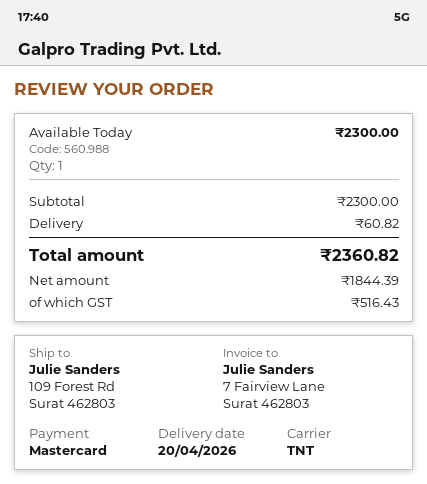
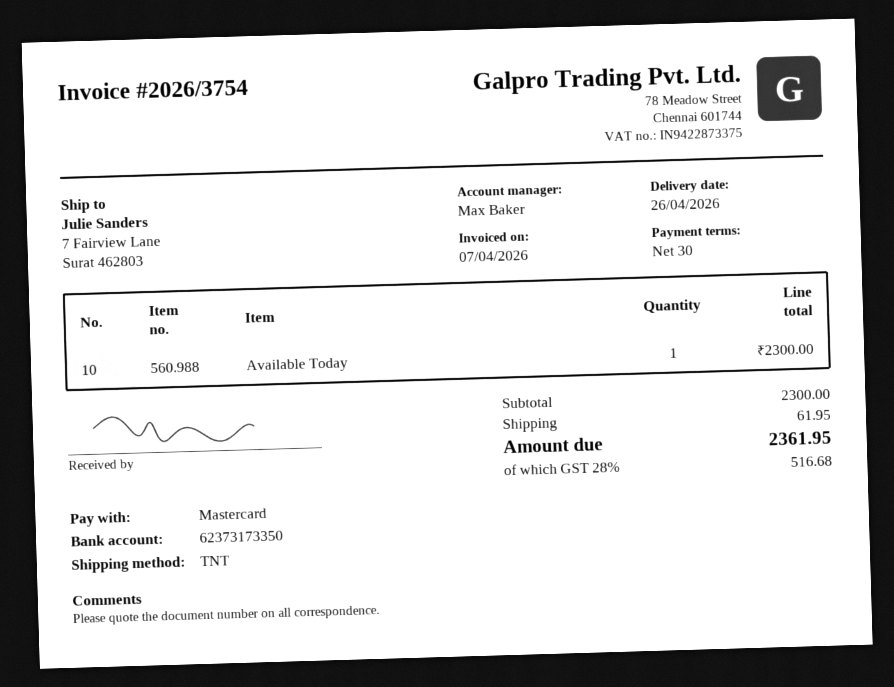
delivery date: 2026-04-20 -> 2026-04-26
ship to: 109 Forest Rd, Surat 462803 -> 7 Fairview Lane, Surat 462803
shipping: 60.82 -> 61.95
tax: 516.43 -> 516.68
total: 2360.82 -> 2361.95

